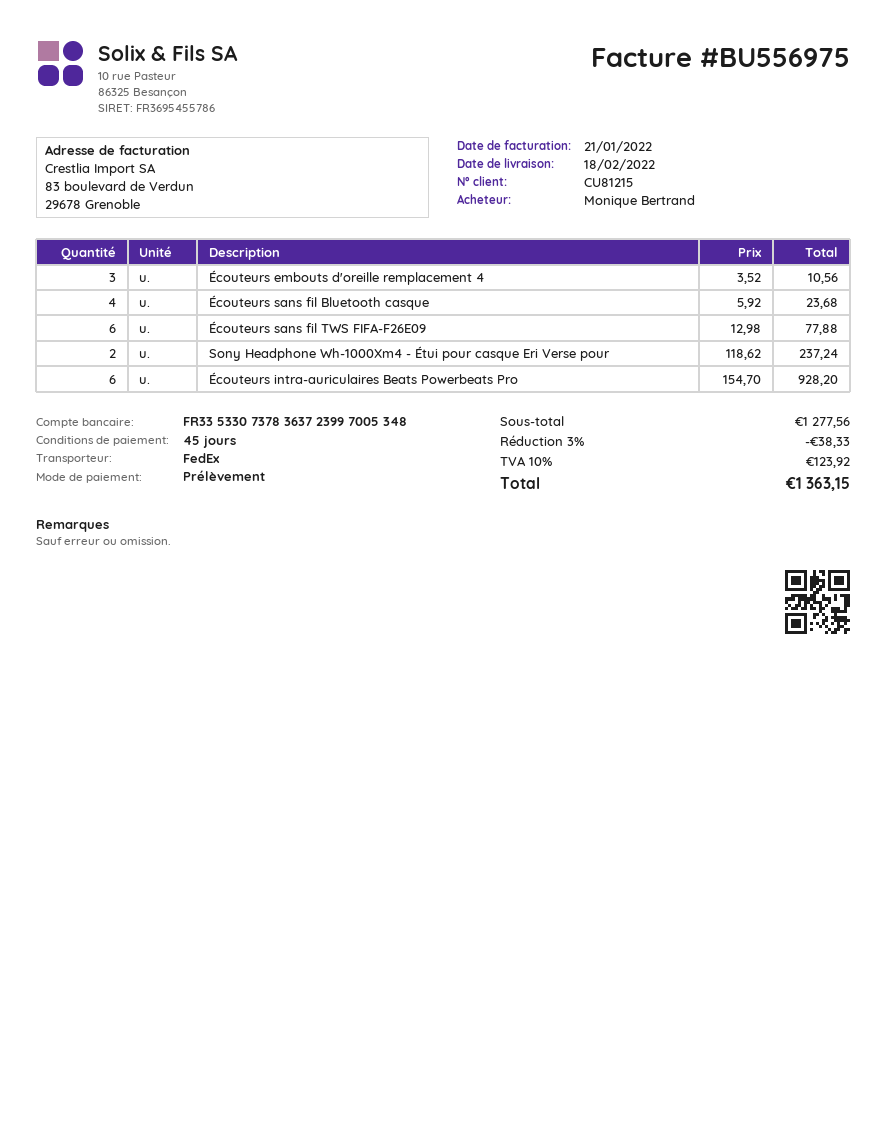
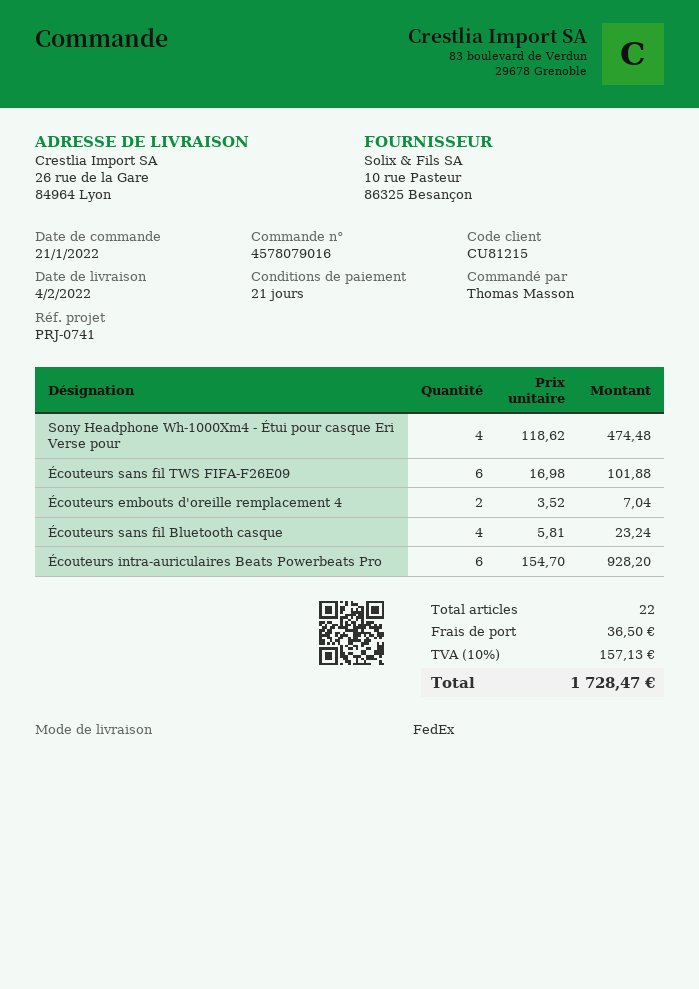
delivery date: 2022-02-18 -> 2022-02-04
payment terms: 45 days -> 21 days
ordered by: Monique Bertrand -> Thomas Masson
Écouteurs embouts d'oreille remplacement 4: 3 x 3.52 = 10.56 -> 2 x 3.52 = 7.04
Écouteurs sans fil Bluetooth casque: 4 x 5.92 = 23.68 -> 4 x 5.81 = 23.24
Écouteurs sans fil TWS FIFA-F26E09: 6 x 12.98 = 77.88 -> 6 x 16.98 = 101.88
Sony Headphone Wh-1000Xm4 - Étui pour casque Eri Verse pour: 2 x 118.62 = 237.24 -> 4 x 118.62 = 474.48
discount: 3% = 38.33 -> none
shipping: none -> 36.50
tax: 10% = 123.92 -> 10% = 157.13
total: 1363.15 -> 1728.47

